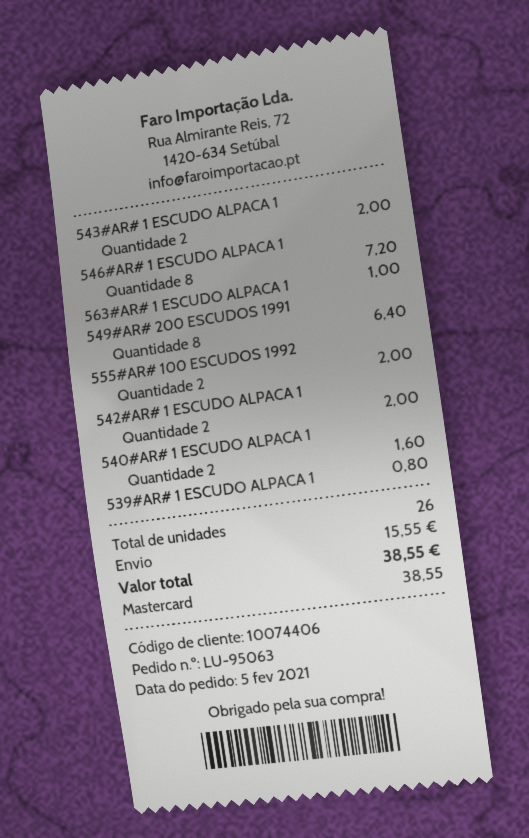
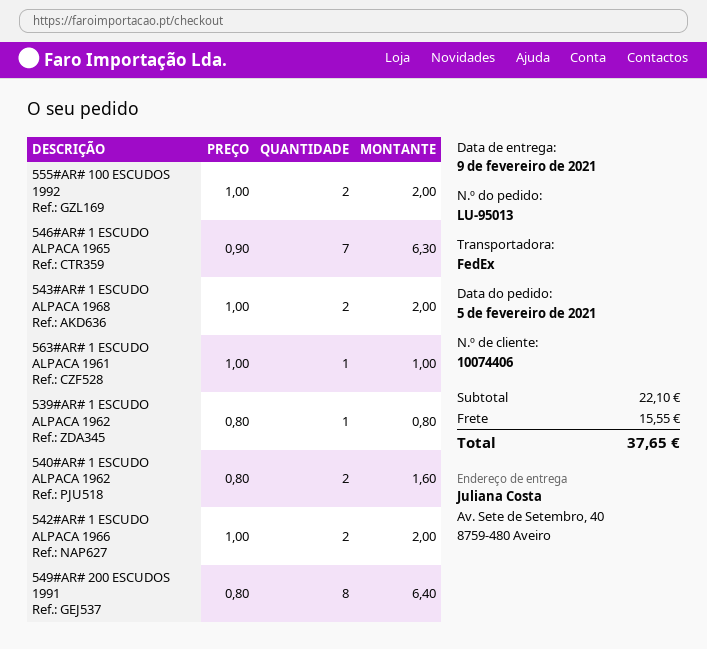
order number: LU-95063 -> LU-95013
546#AR# 1 ESCUDO ALPACA 1: 8 for 7.20 -> 7 for 6.30
total: 38.55 -> 37.65

